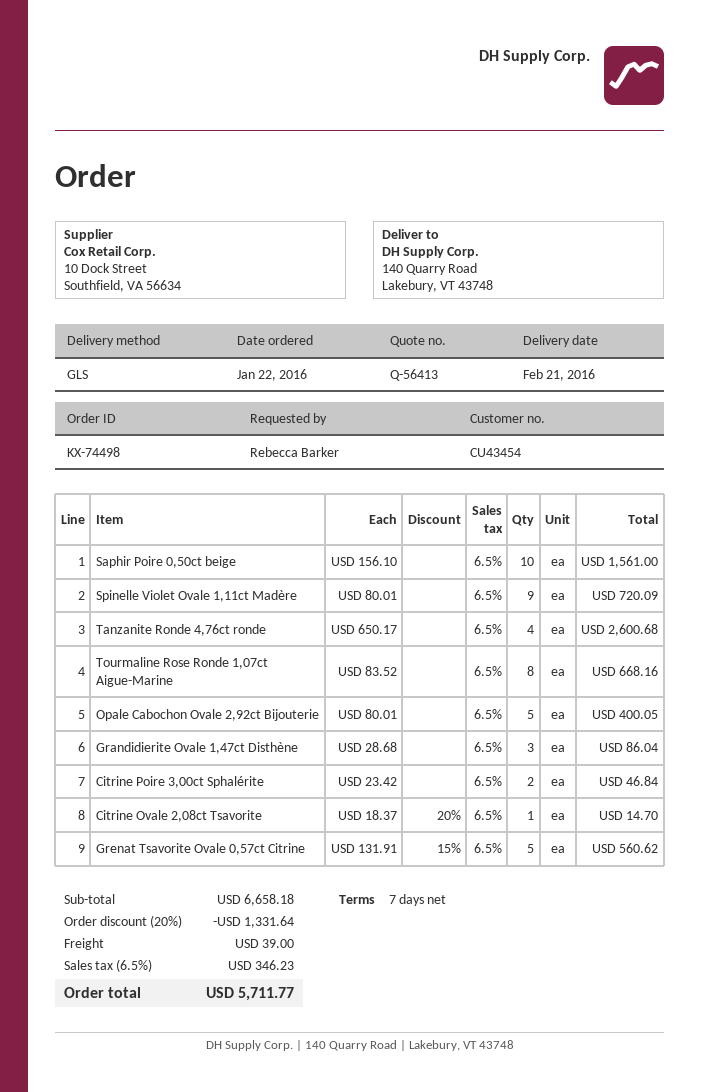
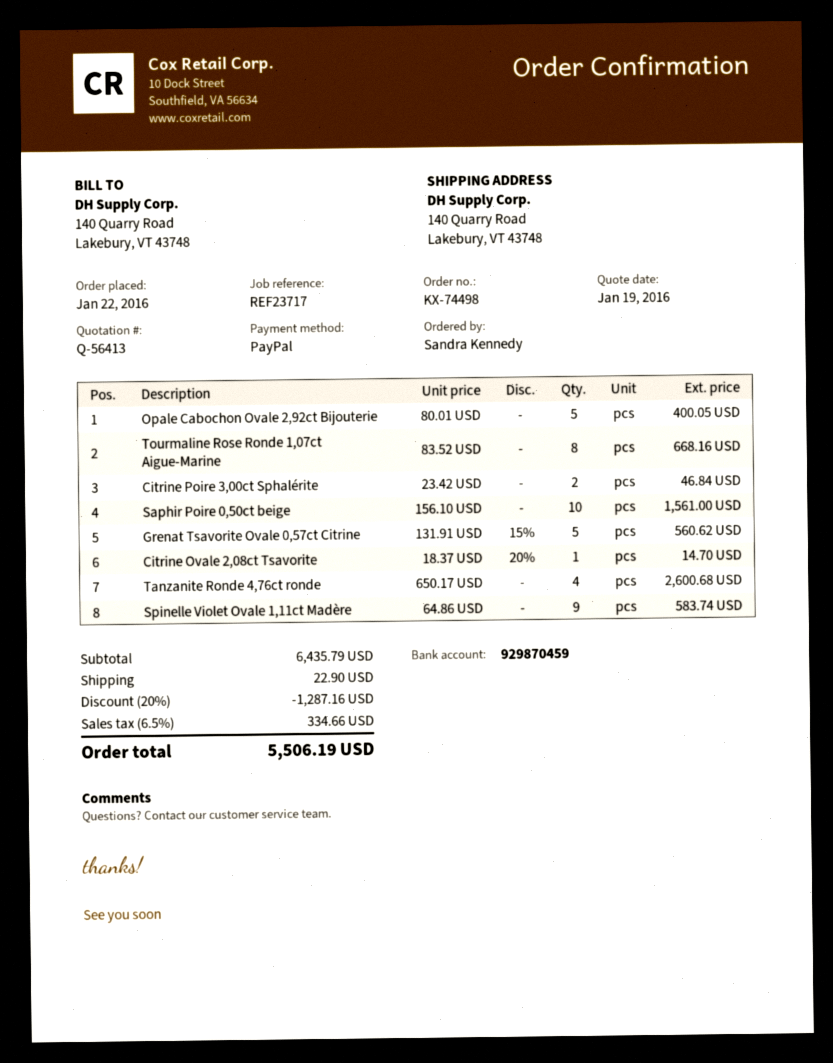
ordered by: Rebecca Barker -> Sandra Kennedy
Spinelle Violet Ovale 1,11ct Madère: 9 x 80.01 = 720.09 -> 9 x 64.86 = 583.74
Grandidierite Ovale 1,47ct Disthène: 3 x 28.68 = 86.04 -> none
subtotal: 6658.18 -> 6435.79
discount: 20% = 1331.64 -> 20% = 1287.16
shipping: 39.00 -> 22.90
tax: 6.5% = 346.23 -> 6.5% = 334.66
total: 5711.77 -> 5506.19

